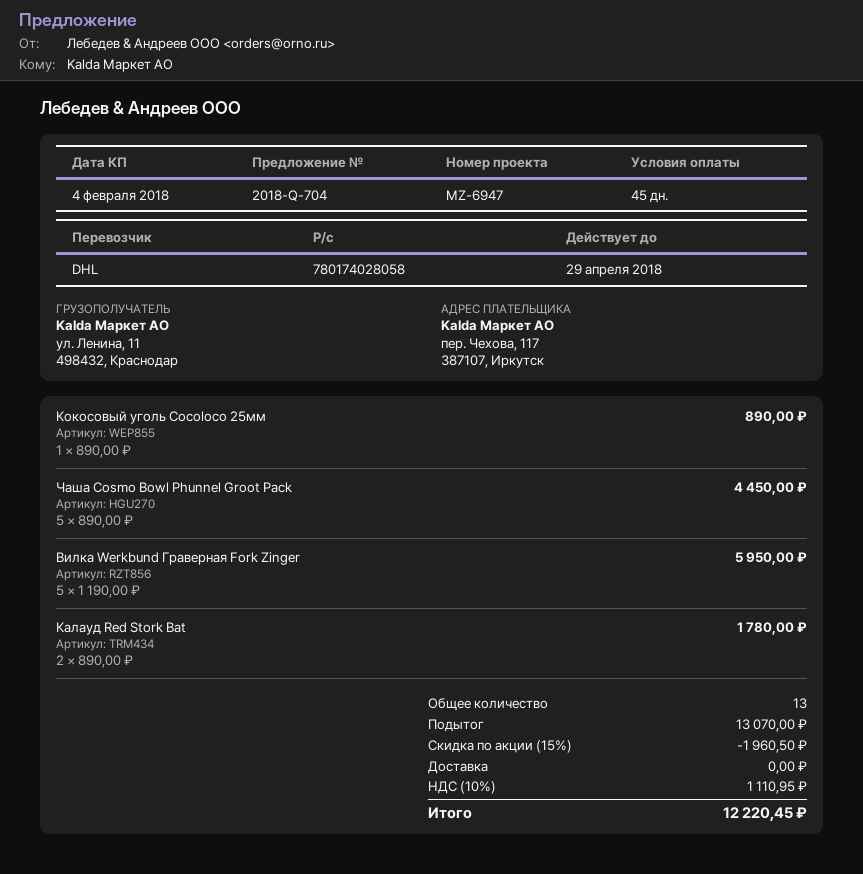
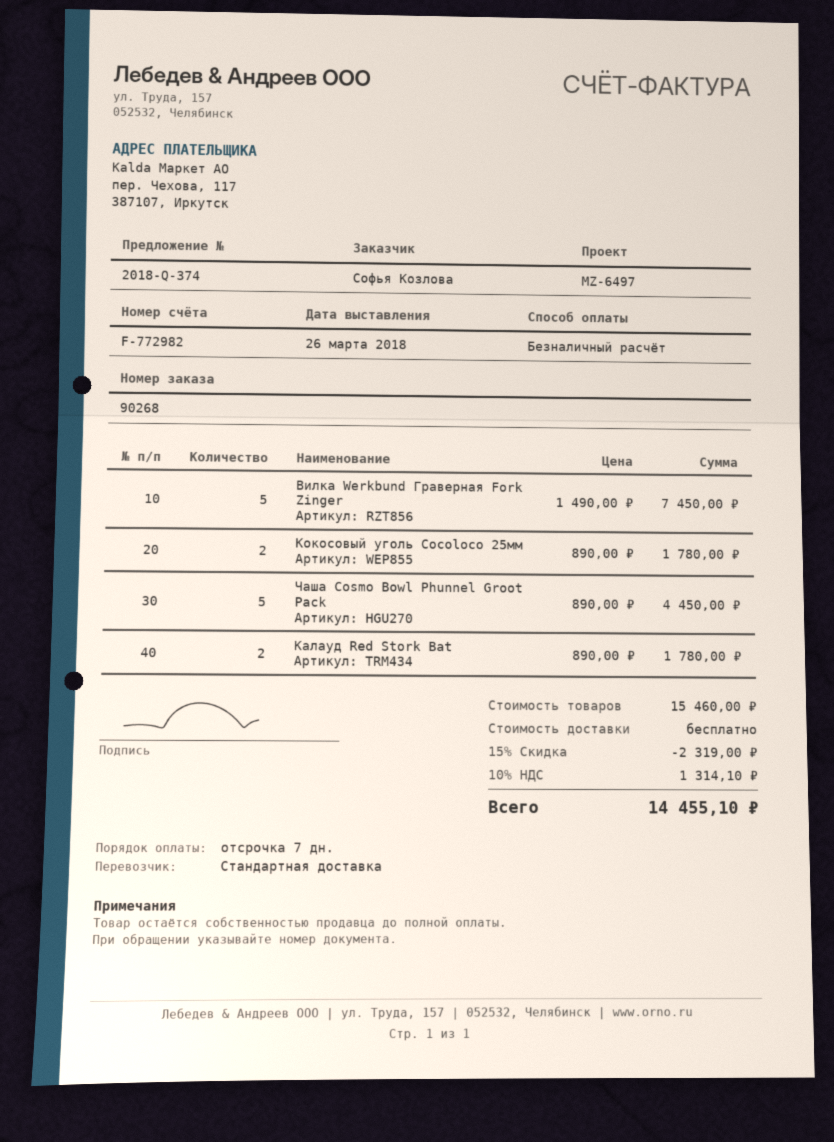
quote number: 2018-Q-704 -> 2018-Q-374
payment terms: 45 days -> 7 days
reference: MZ-6947 -> MZ-6497
shipping method: DHL -> standard
Кокосовый уголь Cocoloco 25мм: 1 x 890.00 = 890.00 -> 2 x 890.00 = 1780.00
Вилка Werkbund Граверная Fork Zinger: 5 x 1190.00 = 5950.00 -> 5 x 1490.00 = 7450.00
subtotal: 13070.00 -> 15460.00
discount: 15% = 1960.50 -> 15% = 2319.00
tax: 10% = 1110.95 -> 10% = 1314.10
total: 12220.45 -> 14455.10

